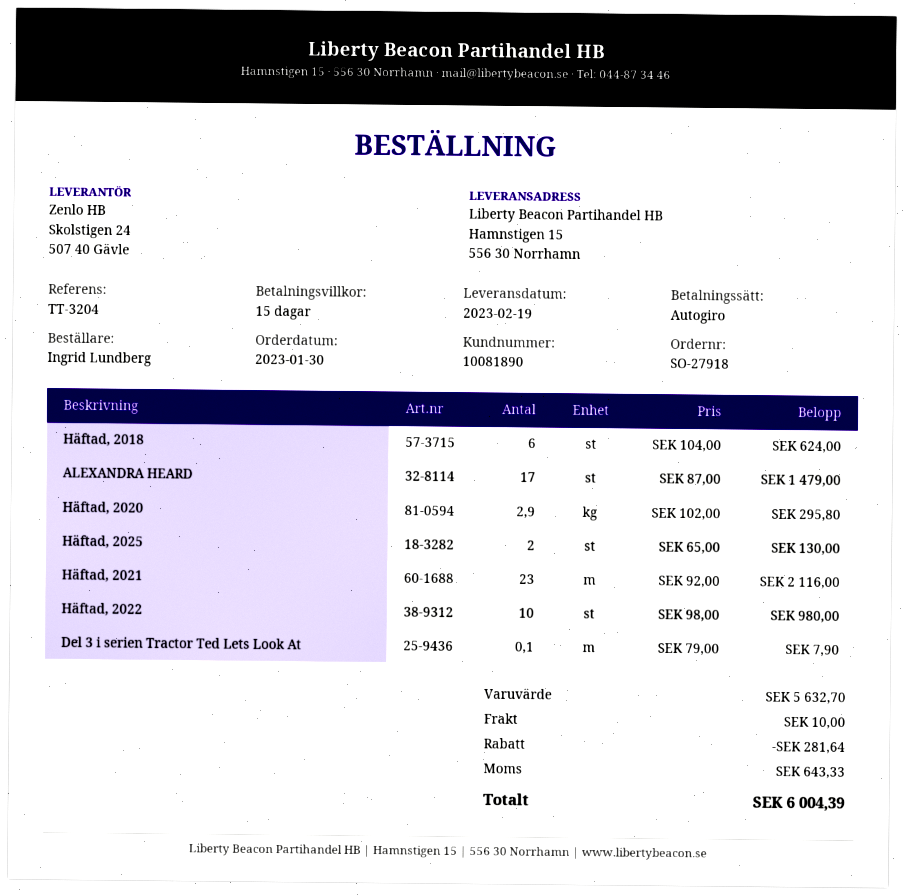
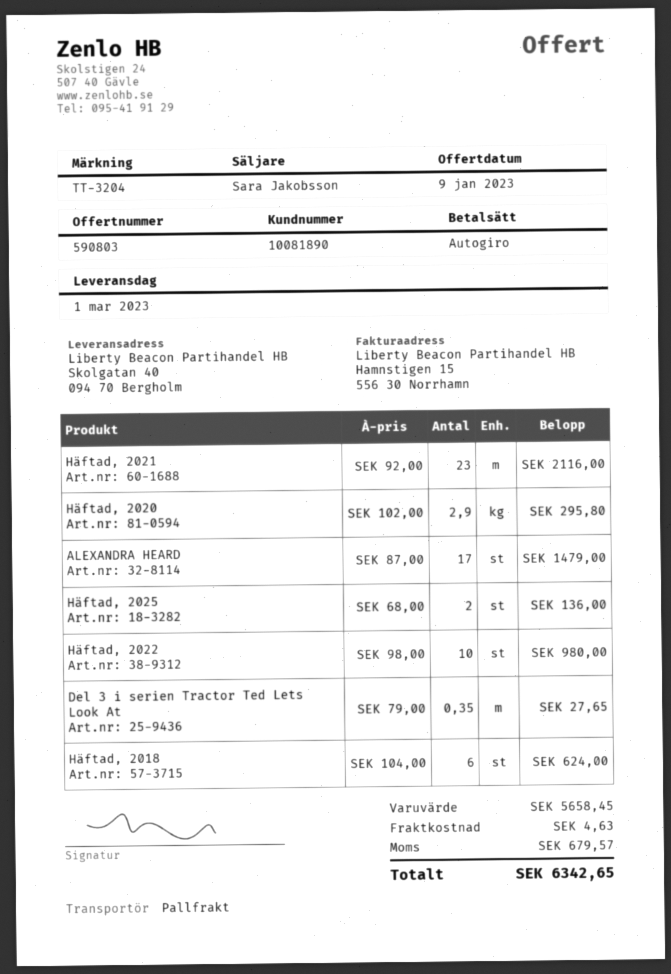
delivery date: 2023-02-19 -> 2023-03-01
ship to: Hamnstigen 15, 556 30 Norrhamn -> Skolgatan 40, 094 70 Bergholm
Häftad, 2025: 2 x 65.00 = 130.00 -> 2 x 68.00 = 136.00
Del 3 i serien Tractor Ted Lets Look At: 0.1 x 79.00 = 7.90 -> 0.35 x 79.00 = 27.65
subtotal: 5632.70 -> 5658.45
discount: 281.64 -> none
shipping: 10.00 -> 4.63
tax: 643.33 -> 679.57
total: 6004.39 -> 6342.65

